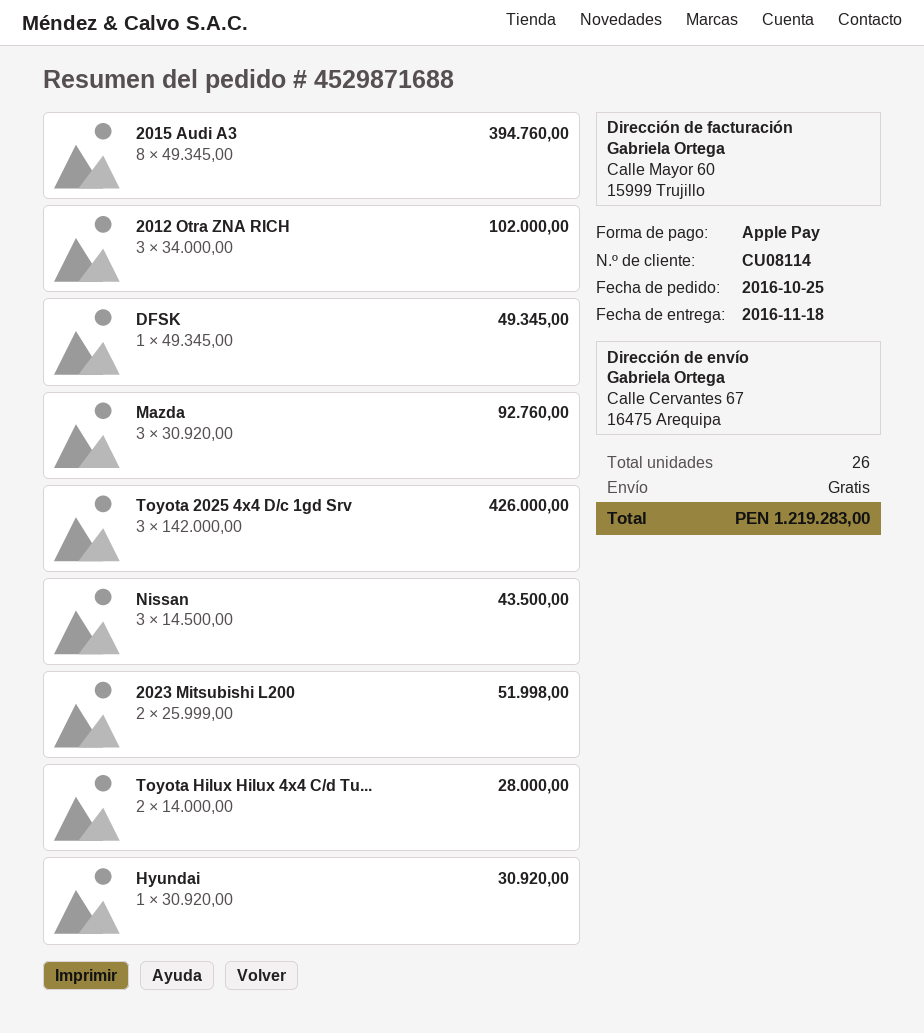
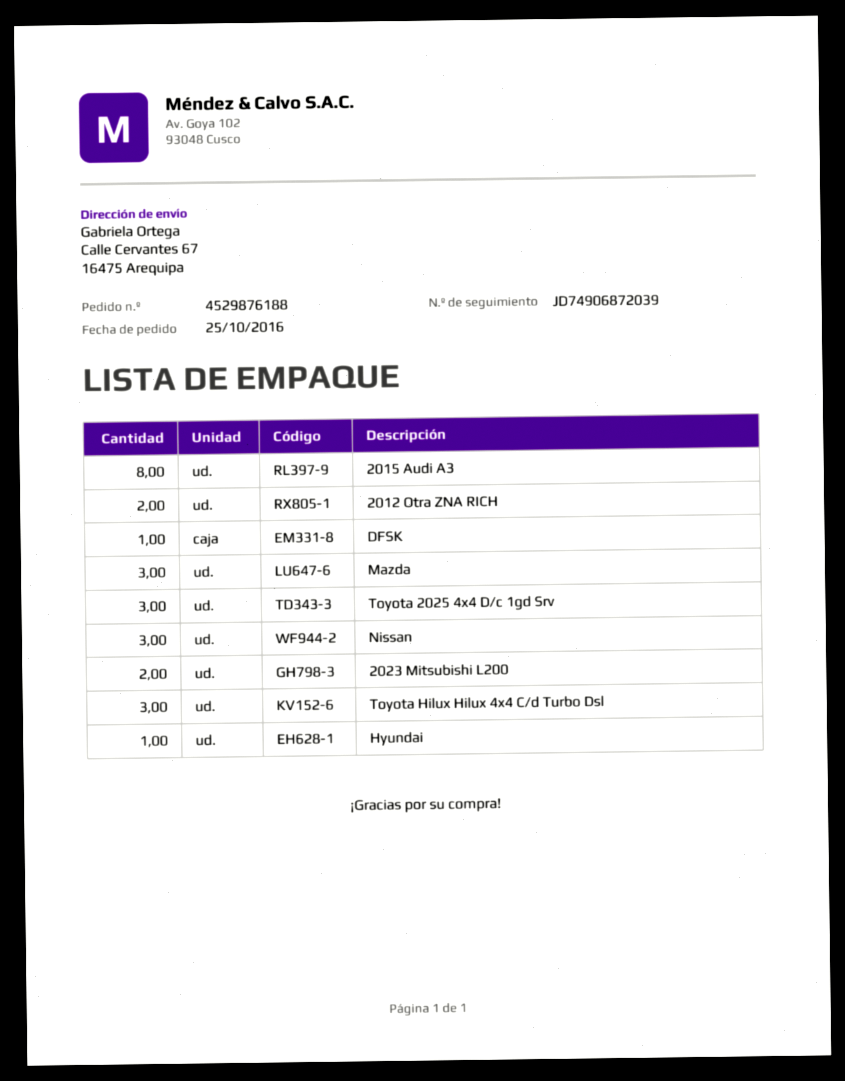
order number: 4529871688 -> 4529876188
2012 Otra ZNA RICH: 3 -> 2
Toyota Hilux Hilux 4x4 C/d Tu...: 2 -> 3

